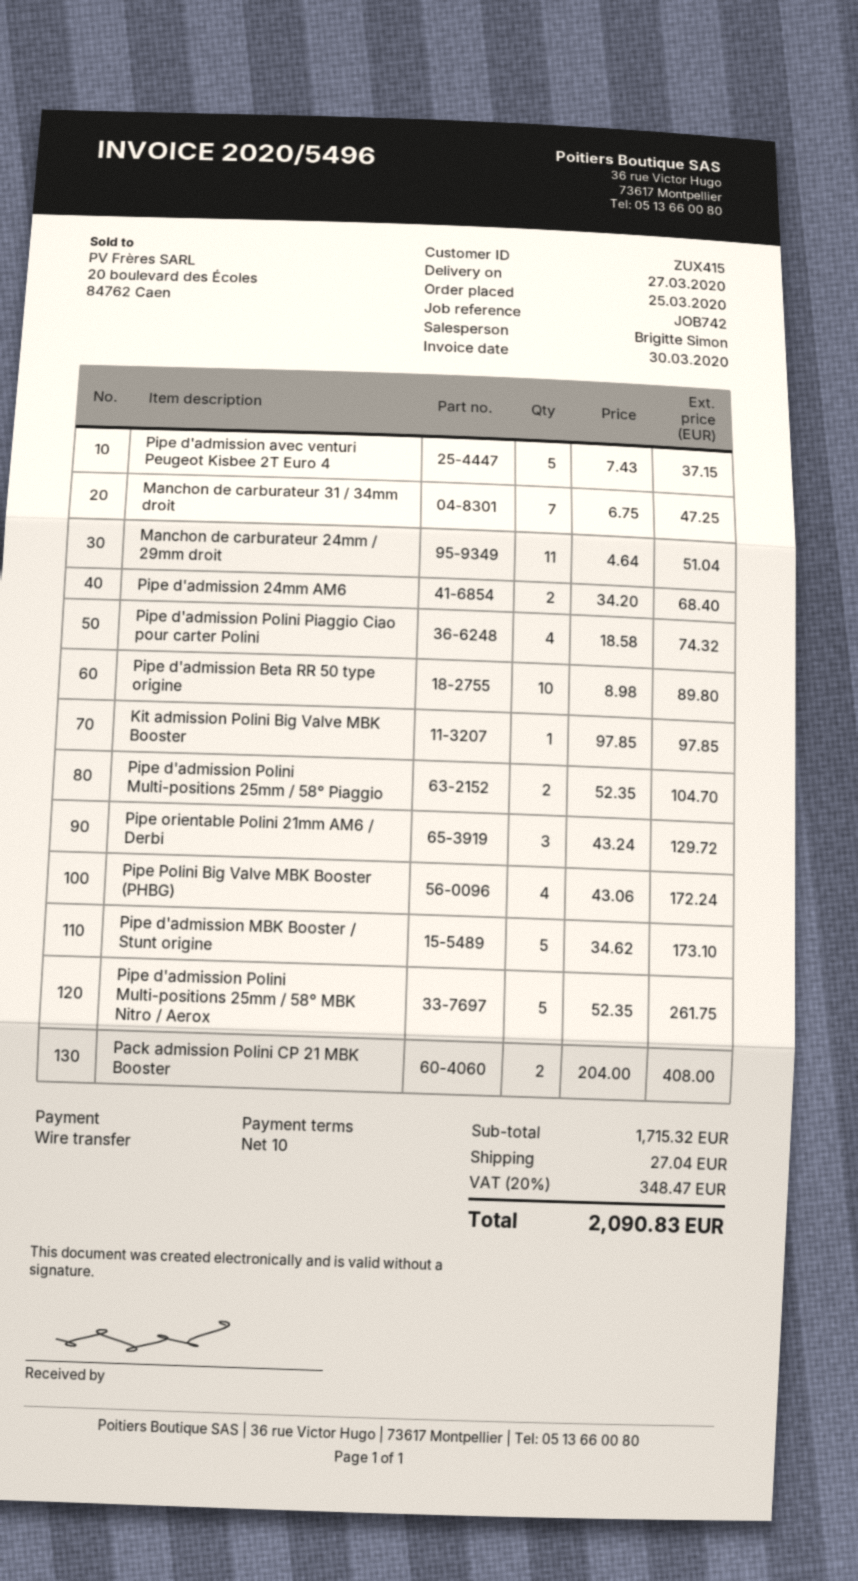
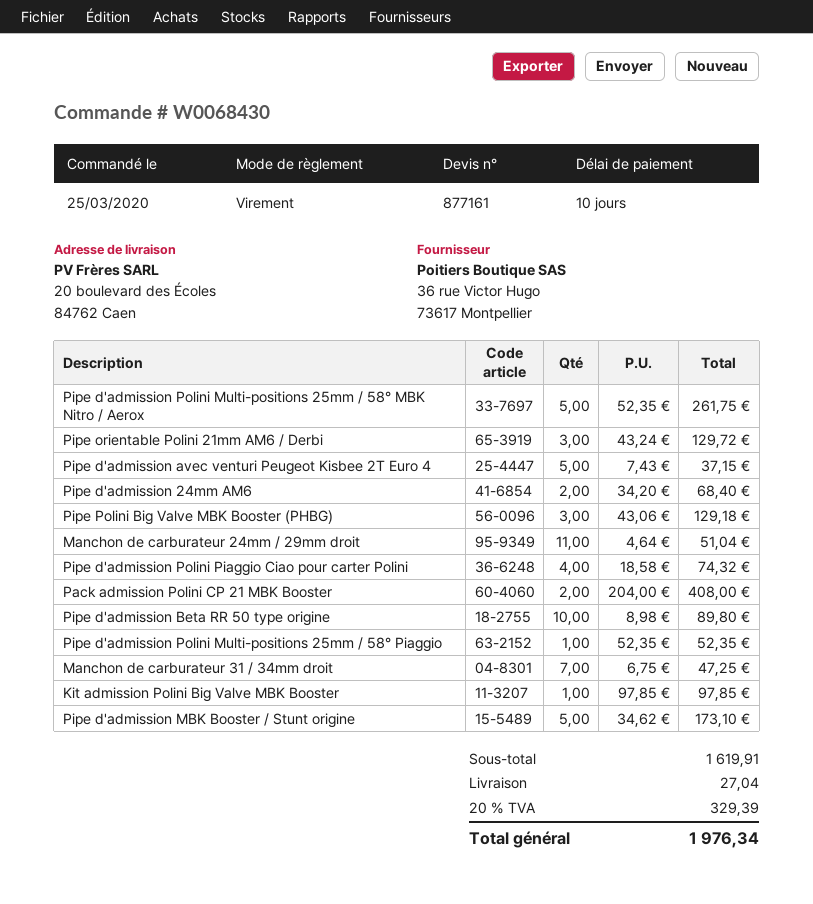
Pipe d'admission Polini Multi-positions 25mm / 58° Piaggio: 2 x 52.35 = 104.70 -> 1 x 52.35 = 52.35
Pipe Polini Big Valve MBK Booster (PHBG): 4 x 43.06 = 172.24 -> 3 x 43.06 = 129.18
subtotal: 1715.32 -> 1619.91
tax: 20% = 348.47 -> 20% = 329.39
total: 2090.83 -> 1976.34

